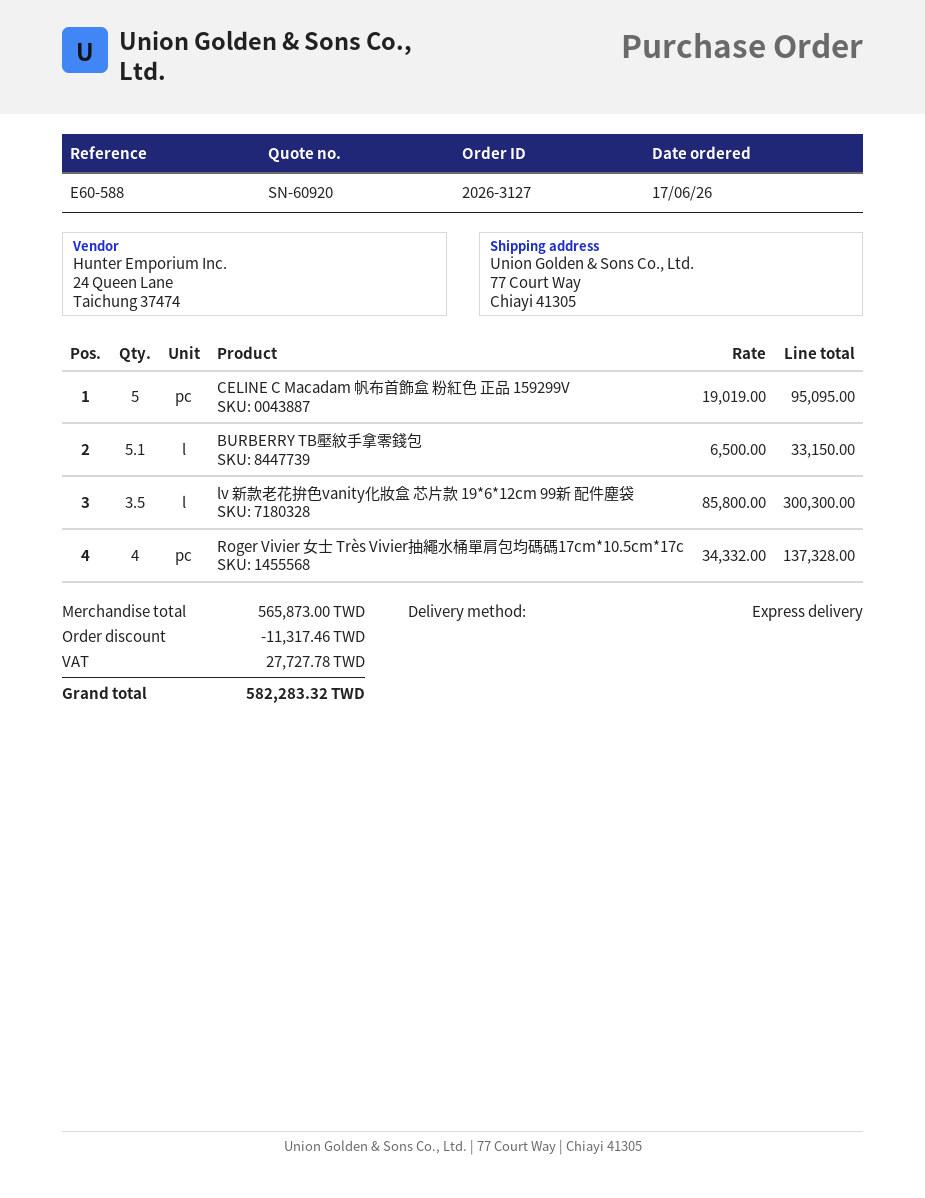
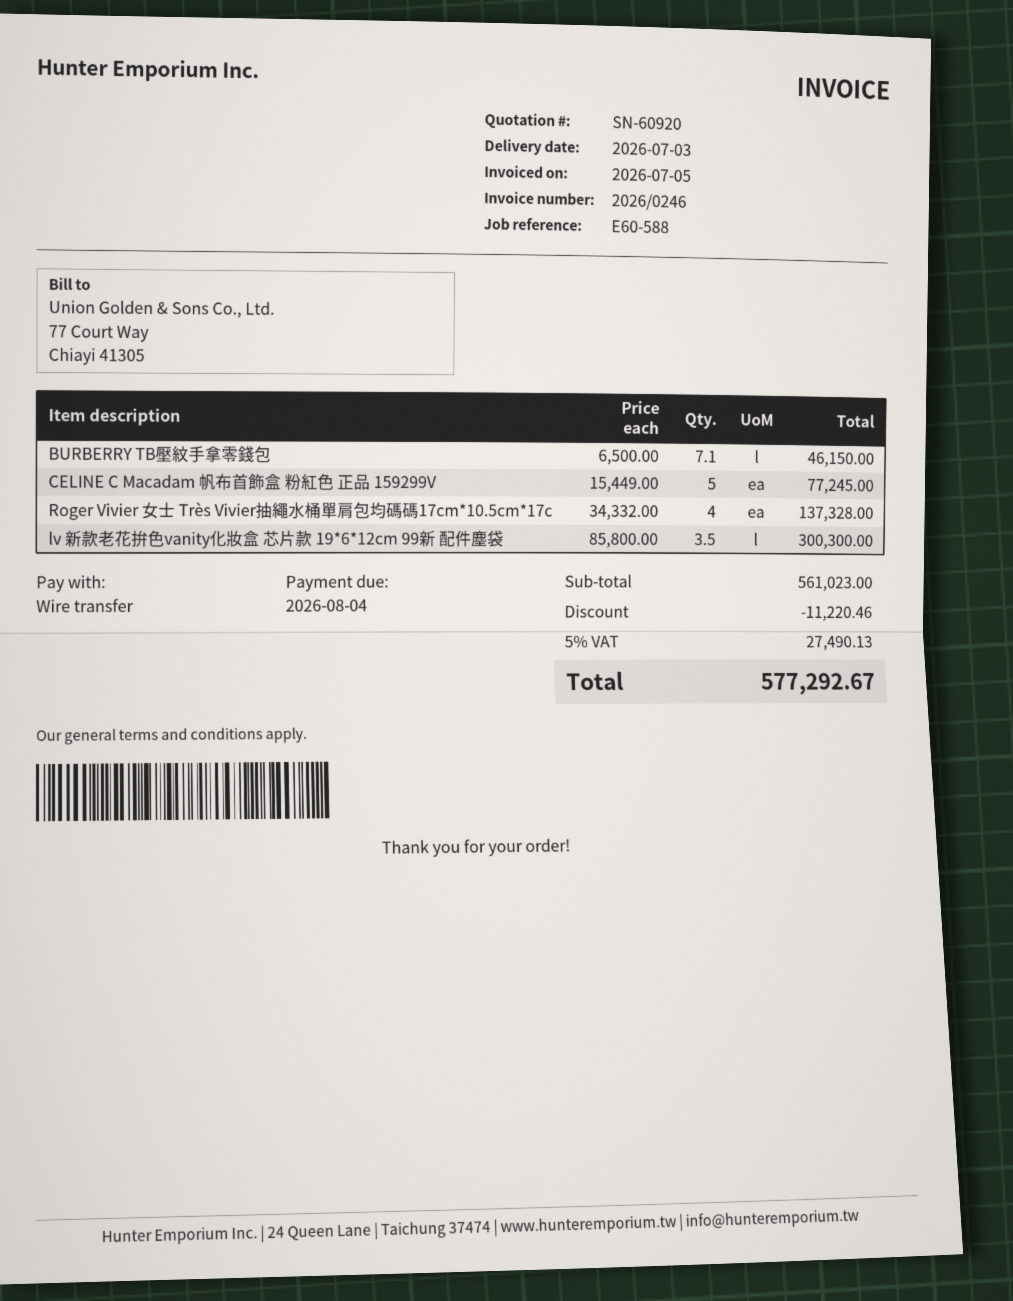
CELINE C Macadam 帆布首飾盒 粉紅色 正品 159299V: 5 x 19019.00 = 95095.00 -> 5 x 15449.00 = 77245.00
BURBERRY TB壓紋手拿零錢包: 5.1 x 6500.00 = 33150.00 -> 7.1 x 6500.00 = 46150.00
subtotal: 565873.00 -> 561023.00
discount: 11317.46 -> 11220.46
tax: 27727.78 -> 27490.13
total: 582283.32 -> 577292.67

